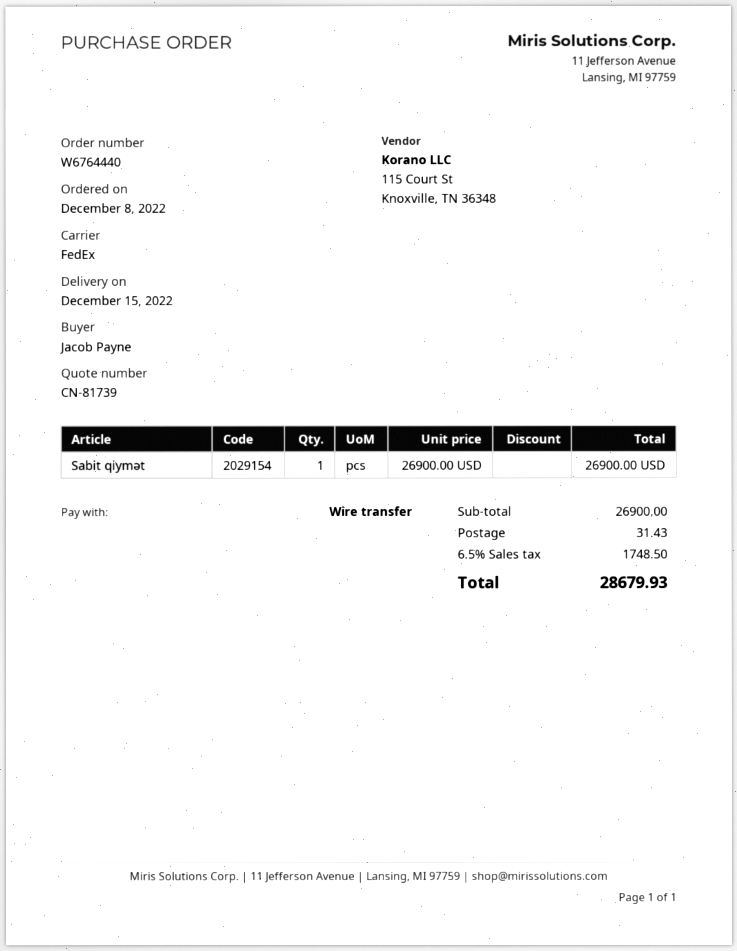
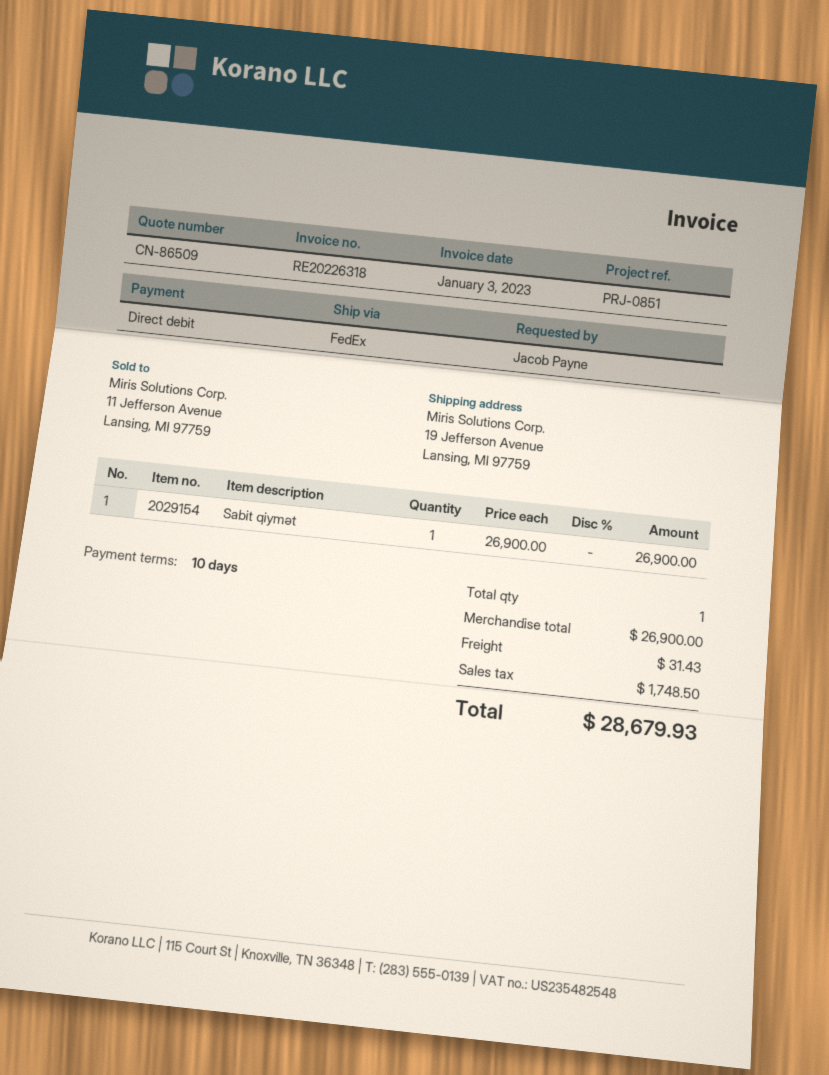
quote number: CN-81739 -> CN-86509
payment method: bank transfer -> direct debit

